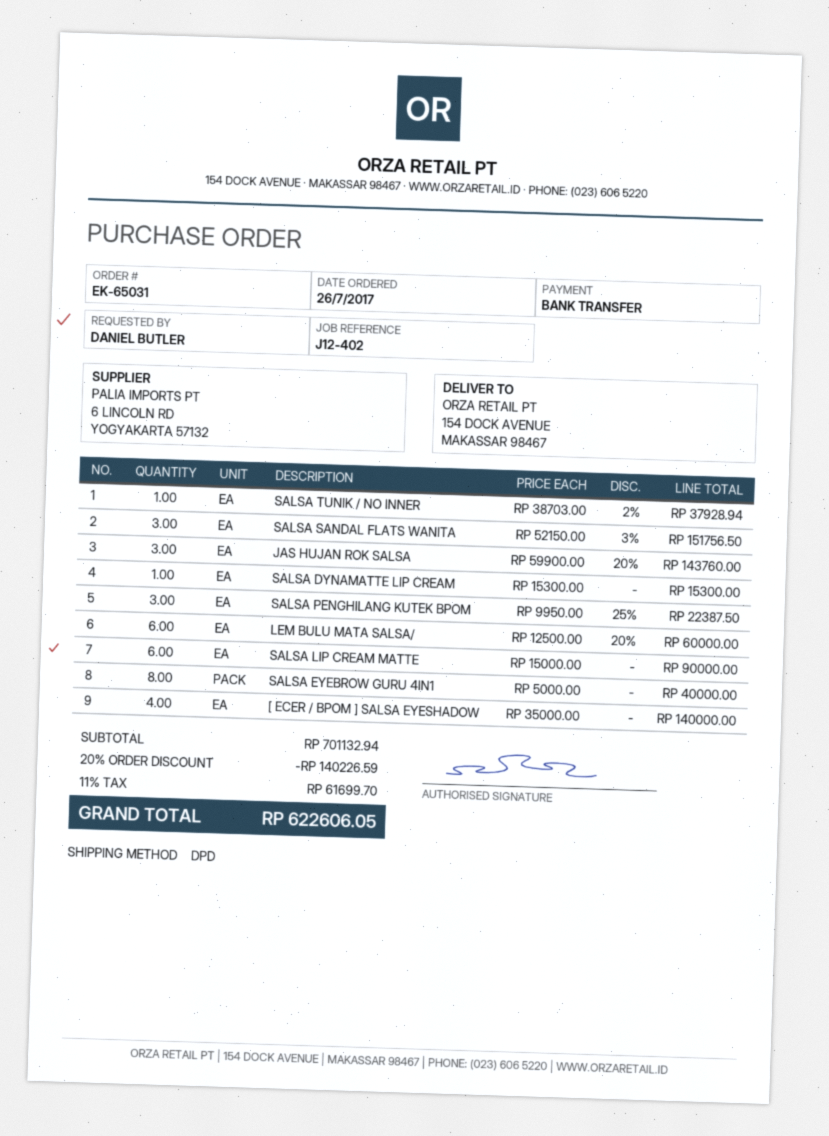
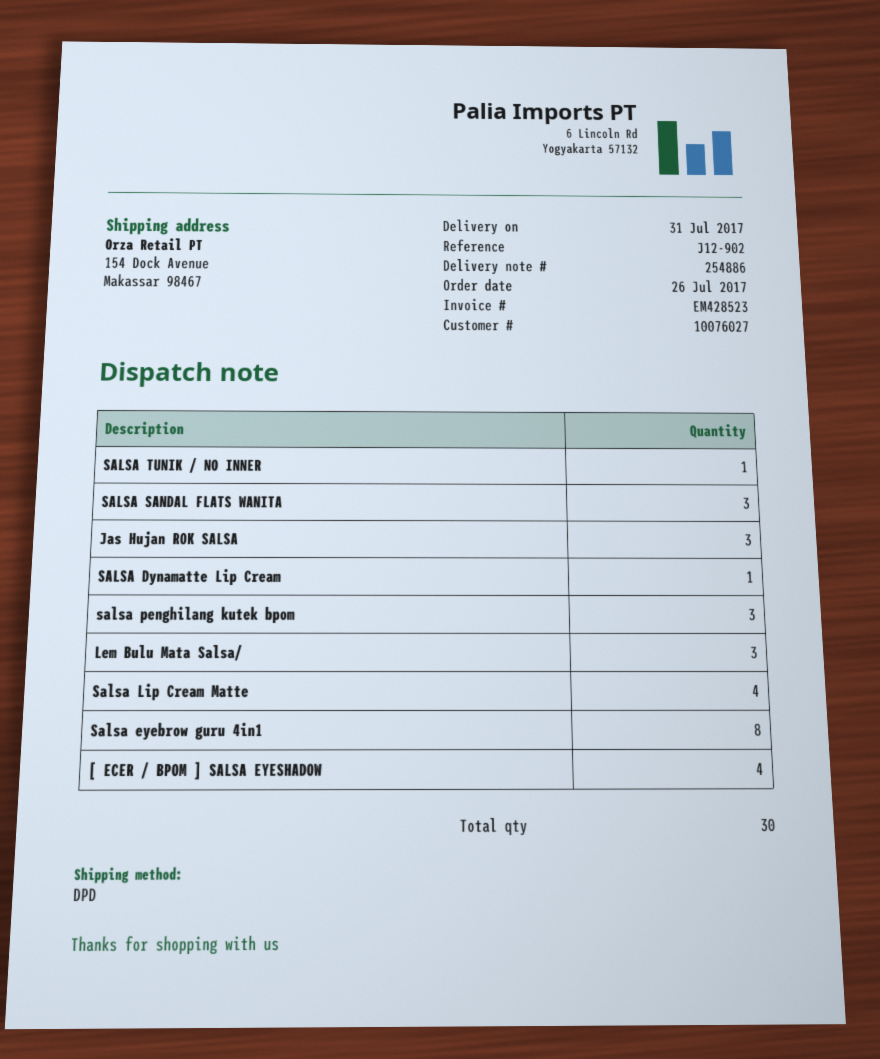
reference: J12-402 -> J12-902
LEM BULU MATA SALSA/: 6 -> 3
SALSA LIP CREAM MATTE: 6 -> 4

